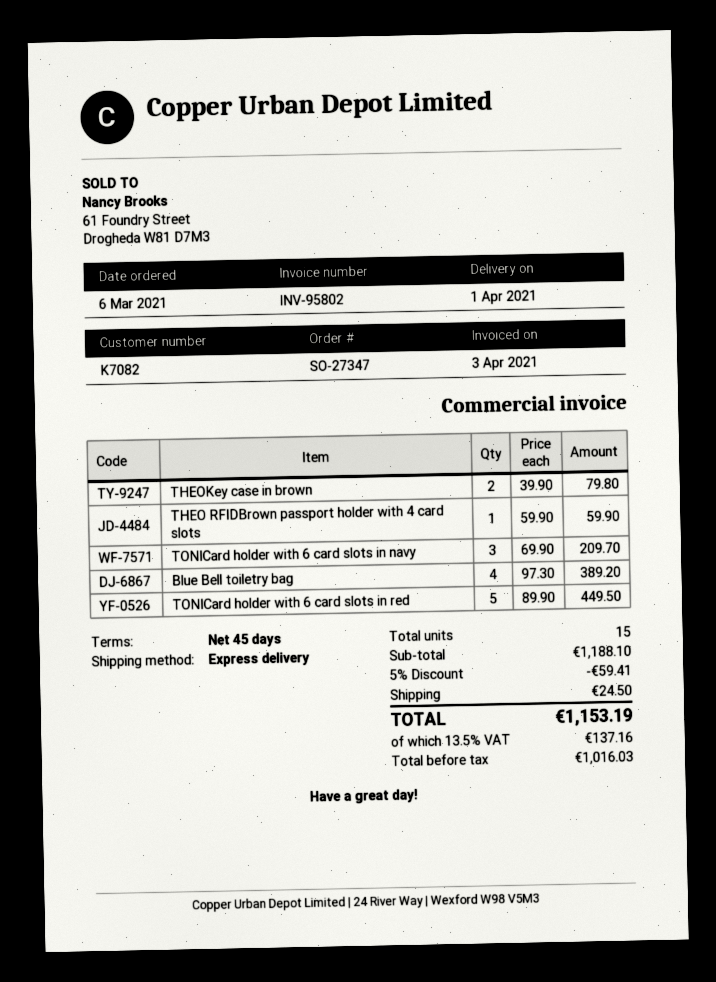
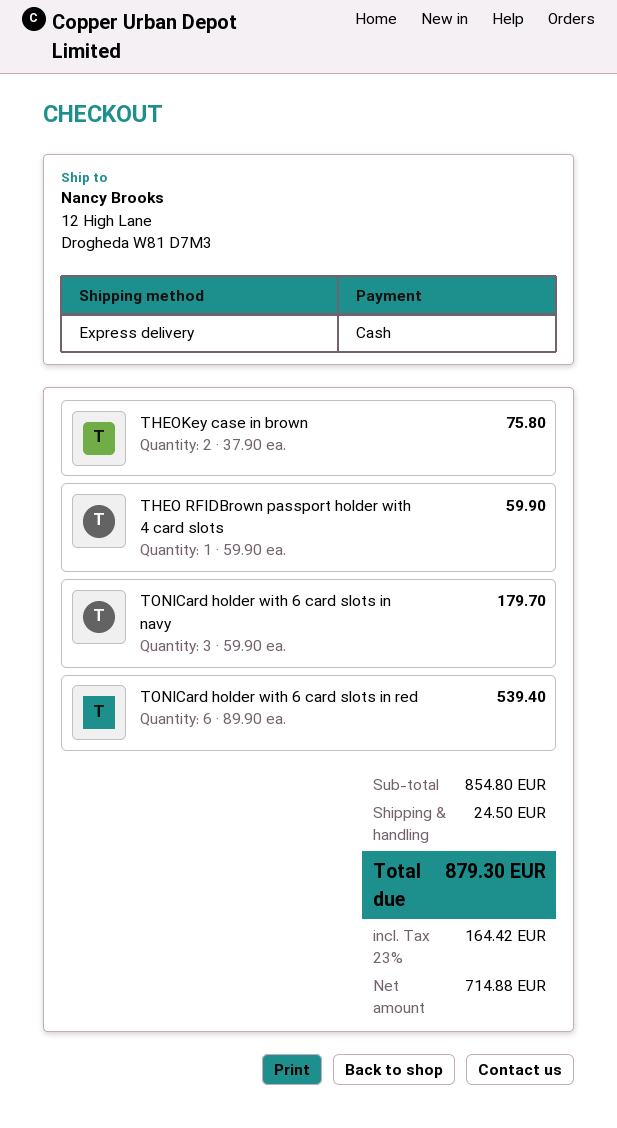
THEOKey case in brown: 2 x 39.90 = 79.80 -> 2 x 37.90 = 75.80
TONICard holder with 6 card slots in navy: 3 x 69.90 = 209.70 -> 3 x 59.90 = 179.70
Blue Bell toiletry bag: 4 x 97.30 = 389.20 -> none
TONICard holder with 6 card slots in red: 5 x 89.90 = 449.50 -> 6 x 89.90 = 539.40
subtotal: 1188.10 -> 854.80
discount: 5% = 59.41 -> none
net: 1016.03 -> 714.88
tax: 13.5% = 137.16 -> 23% = 164.42
total: 1153.19 -> 879.30

